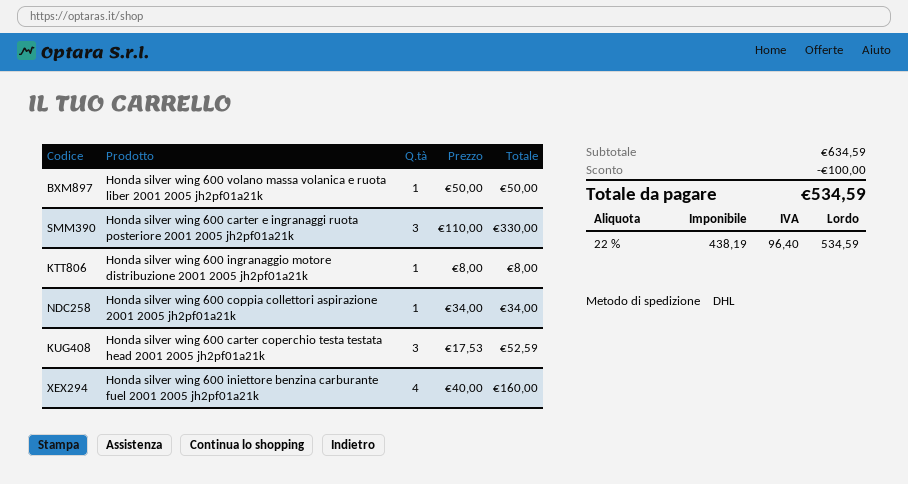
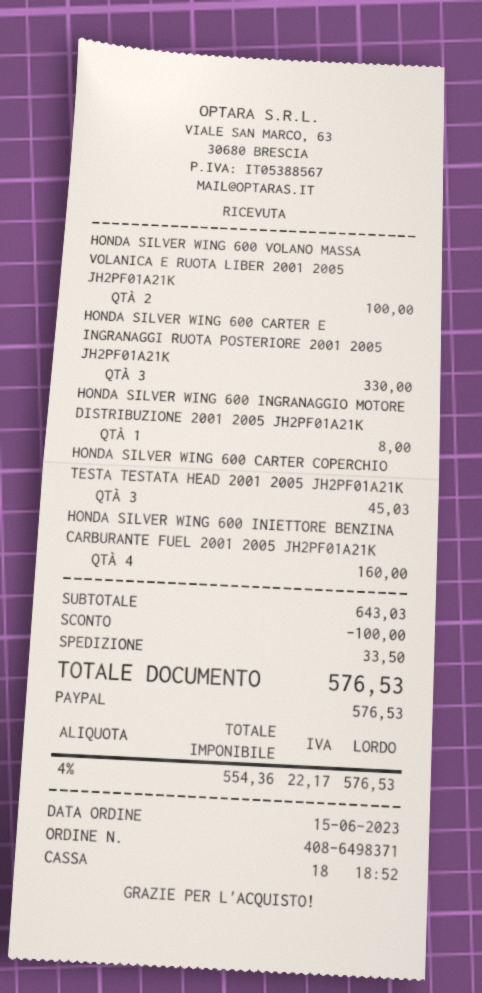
Honda silver wing 600 volano massa volanica e ruota liber 2001 2005 jh2pf01a21k: 1 for 50.00 -> 2 for 100.00
Honda silver wing 600 coppia collettori aspirazione 2001 2005 jh2pf01a21k: 1 for 34.00 -> none
Honda silver wing 600 carter coperchio testa testata head 2001 2005 jh2pf01a21k: 3 for 52.59 -> 3 for 45.03
subtotal: 634.59 -> 643.03
shipping: none -> 33.50
net: 438.19 -> 554.36
tax: 22% = 96.40 -> 4% = 22.17
total: 534.59 -> 576.53

